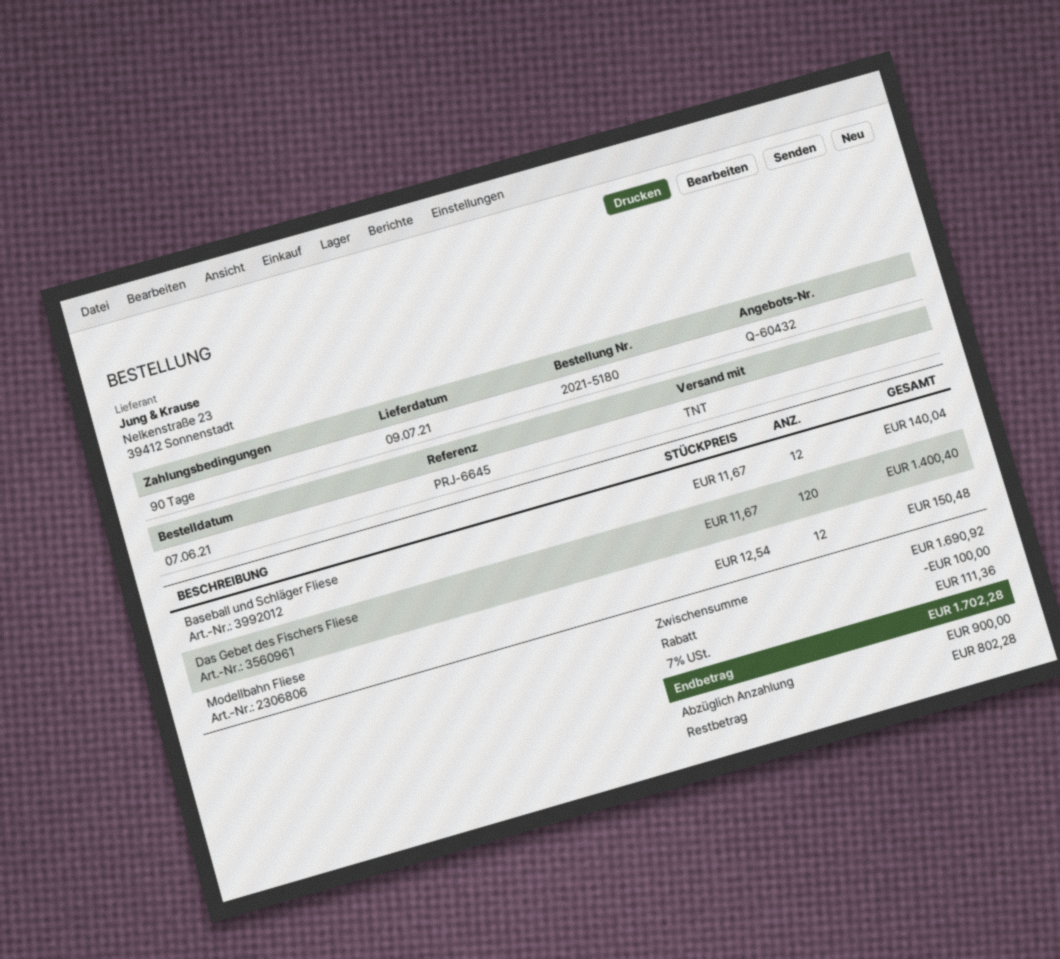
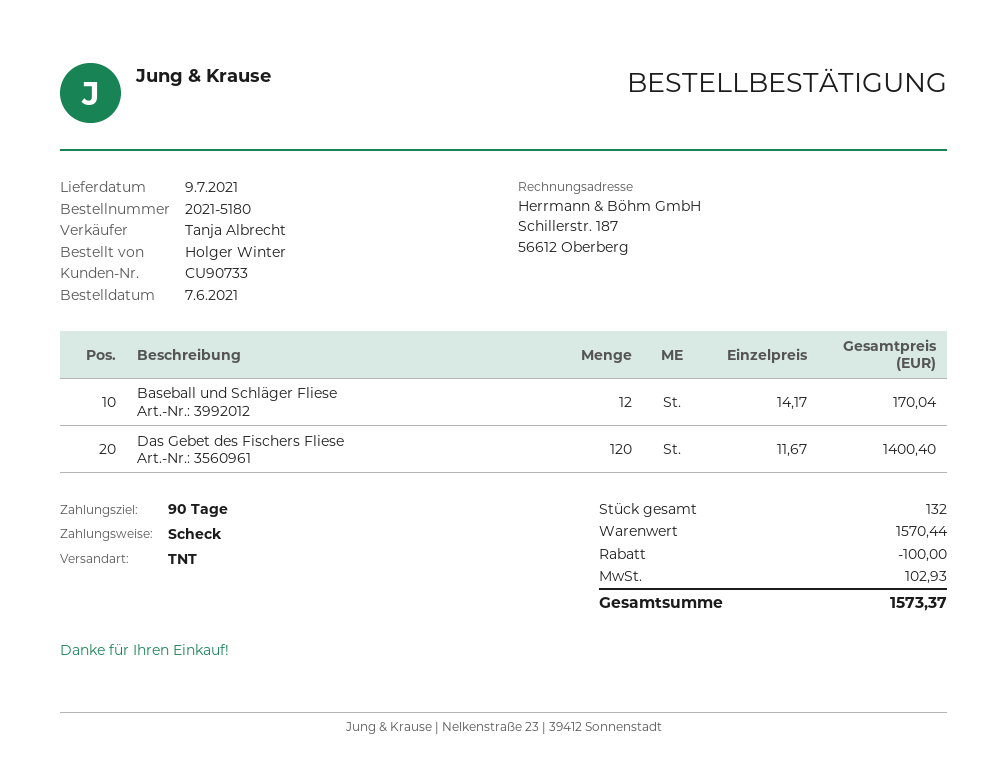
Baseball und Schläger Fliese: 12 x 11.67 = 140.04 -> 12 x 14.17 = 170.04
Modellbahn Fliese: 12 x 12.54 = 150.48 -> none
subtotal: 1690.92 -> 1570.44
tax: 111.36 -> 102.93
total: 1702.28 -> 1573.37

